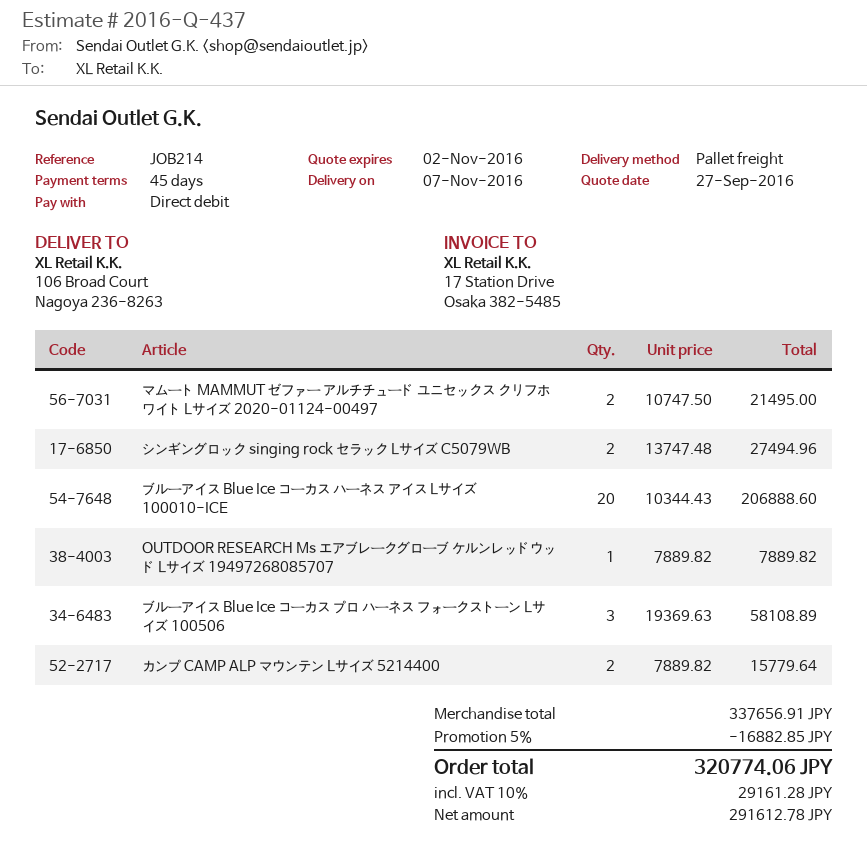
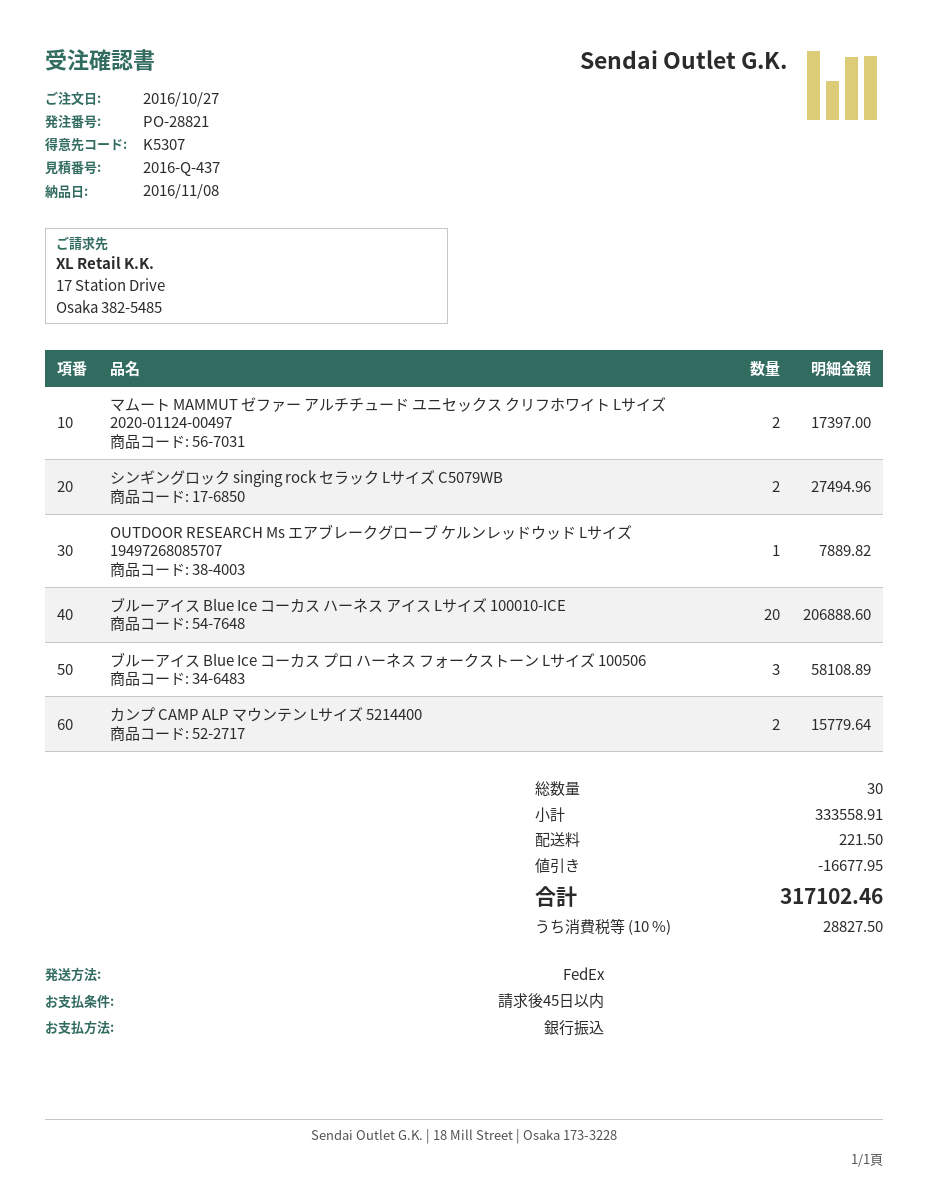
delivery date: 2016-11-07 -> 2016-11-08
payment method: direct debit -> bank transfer
shipping method: pallet freight -> FedEx
マムート MAMMUT ゼファー アルチチュード ユニセックス クリフホワイト Lサイズ 2020-01124-00497: 2 for 21495.00 -> 2 for 17397.00
subtotal: 337656.91 -> 333558.91
discount: 16882.85 -> 16677.95
shipping: none -> 221.50
tax: 10% = 29161.28 -> 10% = 28827.50
total: 320774.06 -> 317102.46

